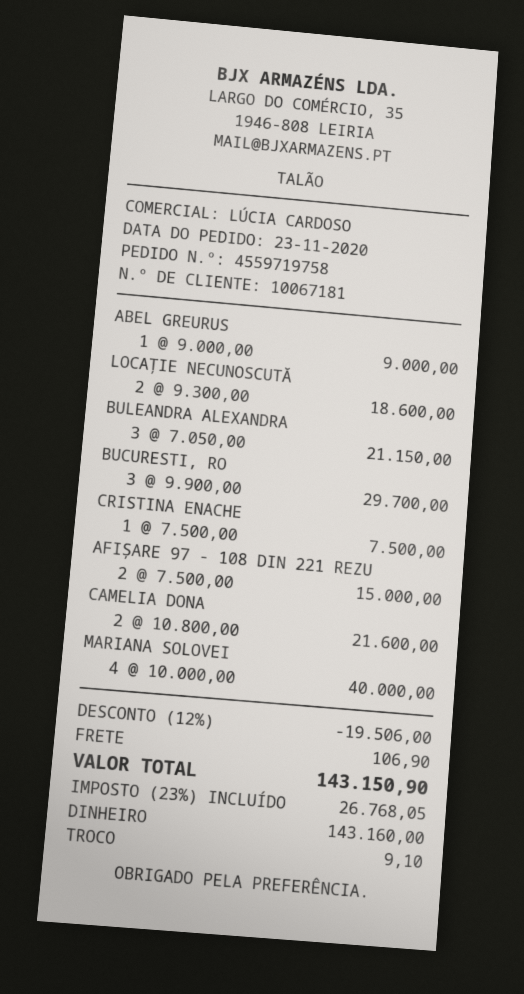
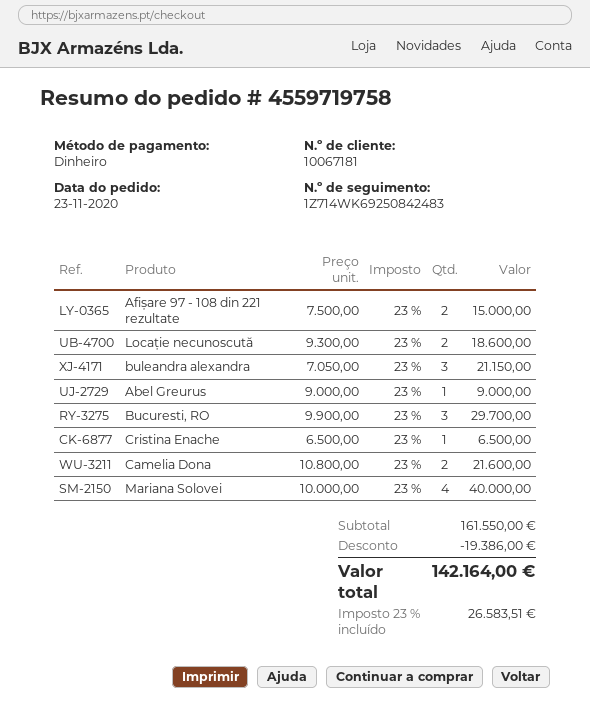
CRISTINA ENACHE: 1 x 7500.00 = 7500.00 -> 1 x 6500.00 = 6500.00
discount: 19506.00 -> 19386.00
shipping: 106.90 -> none
tax: 23% = 26768.05 -> 23% = 26583.51
total: 143150.90 -> 142164.00

